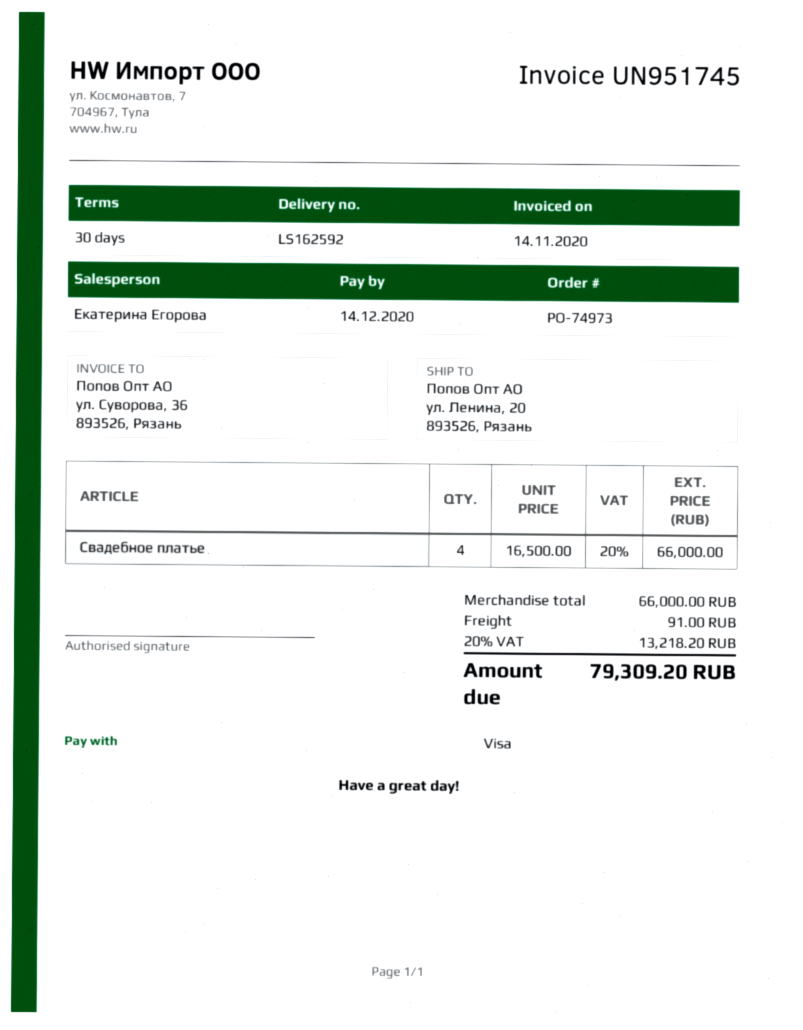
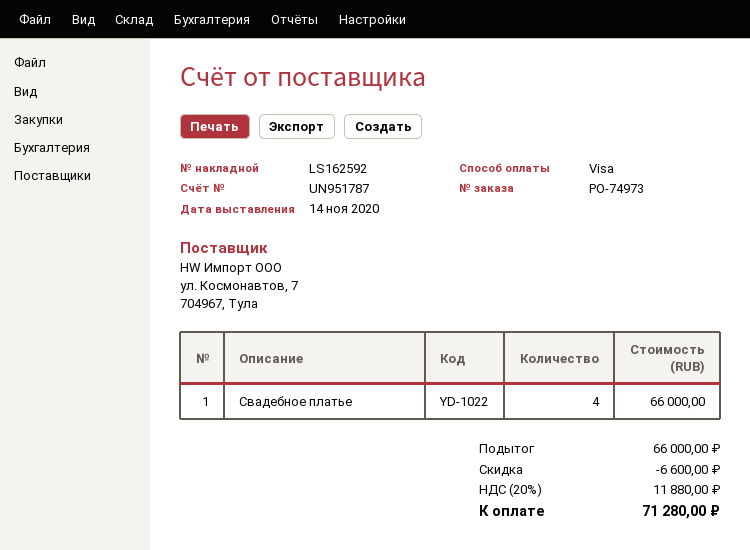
invoice number: UN951745 -> UN951787
discount: none -> 6600.00
shipping: 91.00 -> none
tax: 20% = 13218.20 -> 20% = 11880.00
total: 79309.20 -> 71280.00

